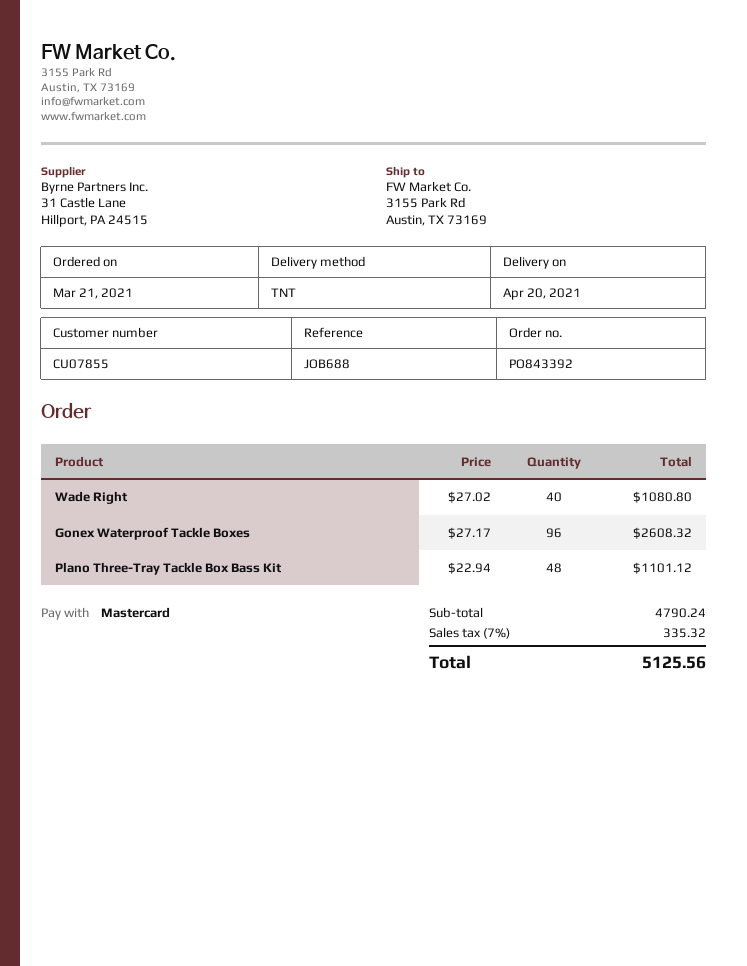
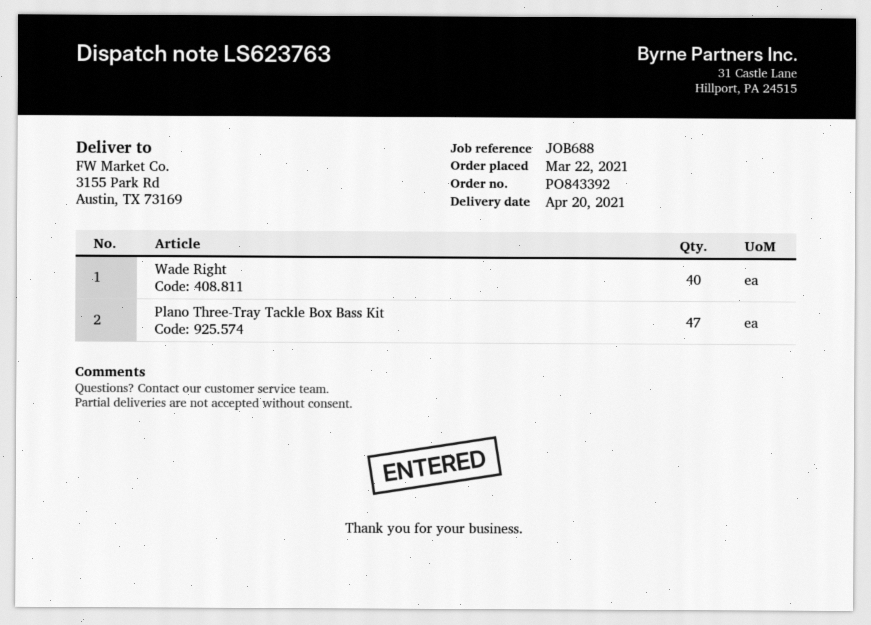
order date: 2021-03-21 -> 2021-03-22
Gonex Waterproof Tackle Boxes: 96 -> none
Plano Three-Tray Tackle Box Bass Kit: 48 -> 47

